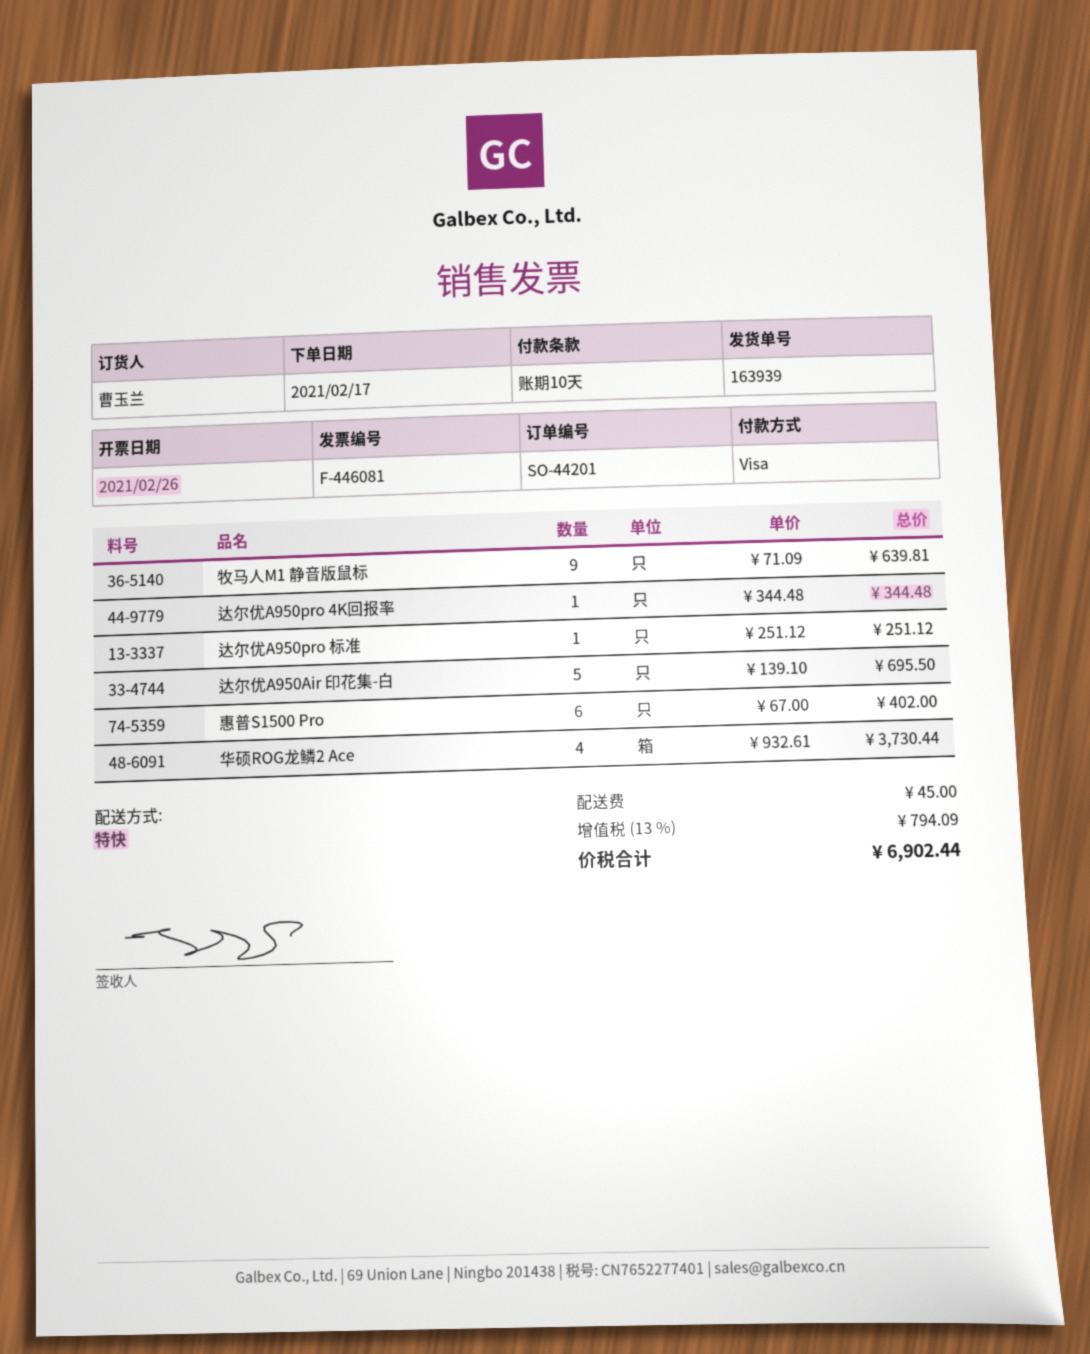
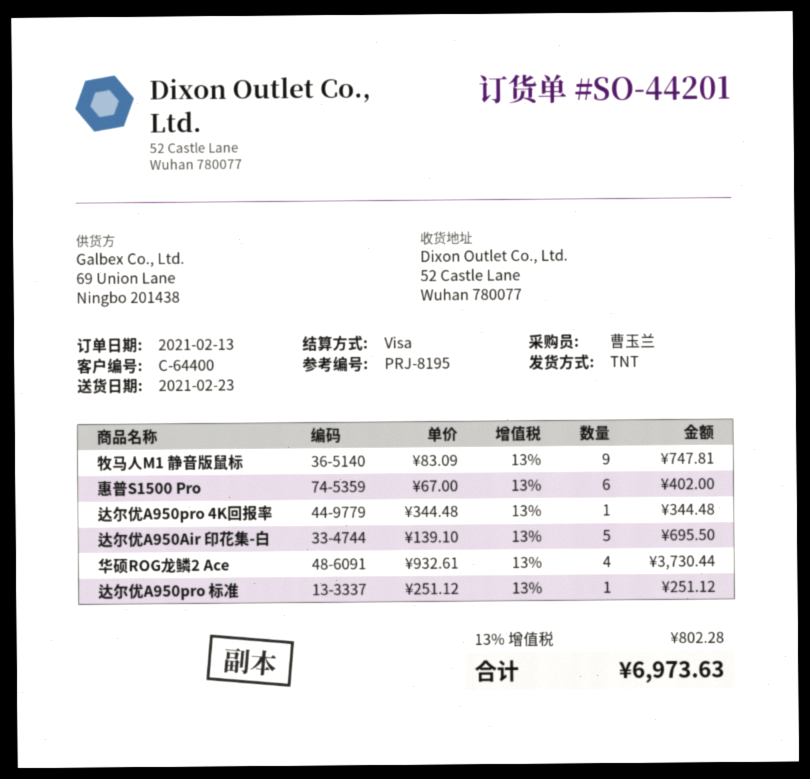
order date: 2021-02-17 -> 2021-02-13
shipping method: express -> TNT
牧马人M1 静音版鼠标: 9 x 71.09 = 639.81 -> 9 x 83.09 = 747.81
shipping: 45.00 -> none
tax: 13% = 794.09 -> 13% = 802.28
total: 6902.44 -> 6973.63

